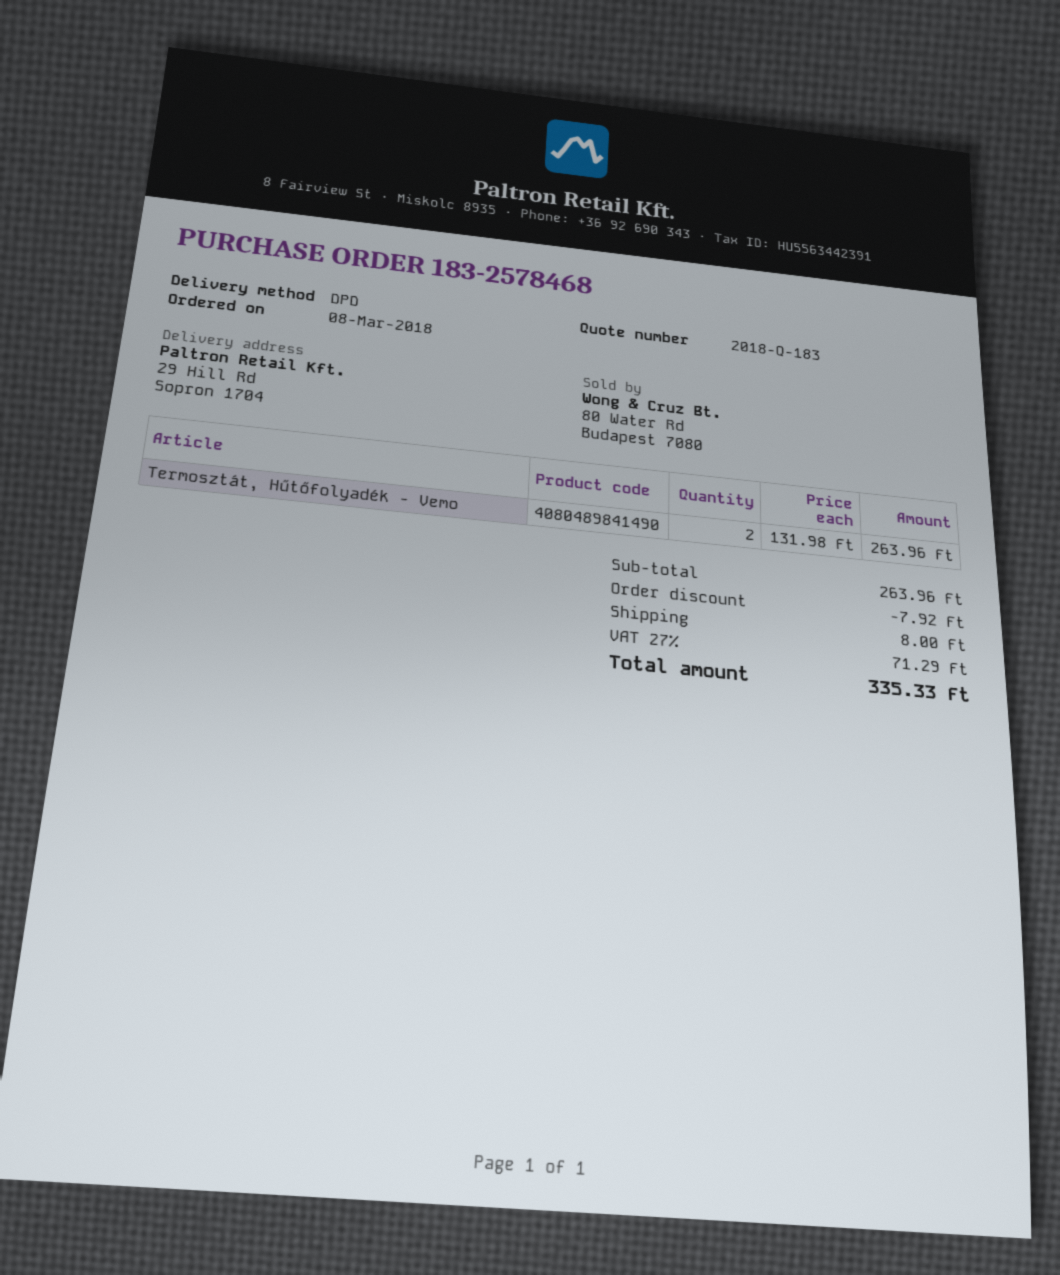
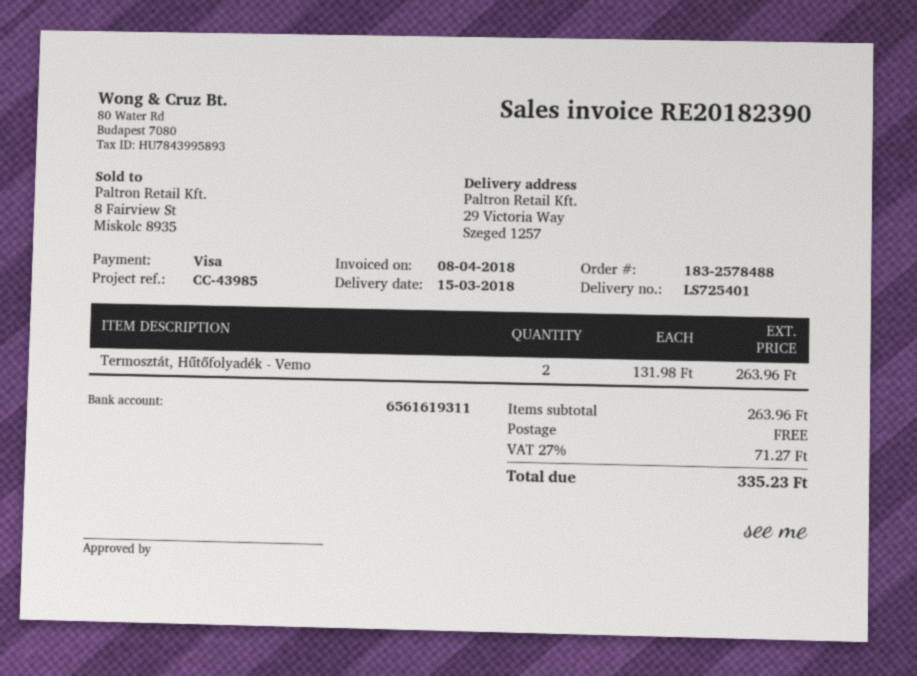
order number: 183-2578468 -> 183-2578488
ship to: 29 Hill Rd, Sopron 1704 -> 29 Victoria Way, Szeged 1257
discount: 7.92 -> none
shipping: 8.00 -> 0.00
tax: 27% = 71.29 -> 27% = 71.27
total: 335.33 -> 335.23

